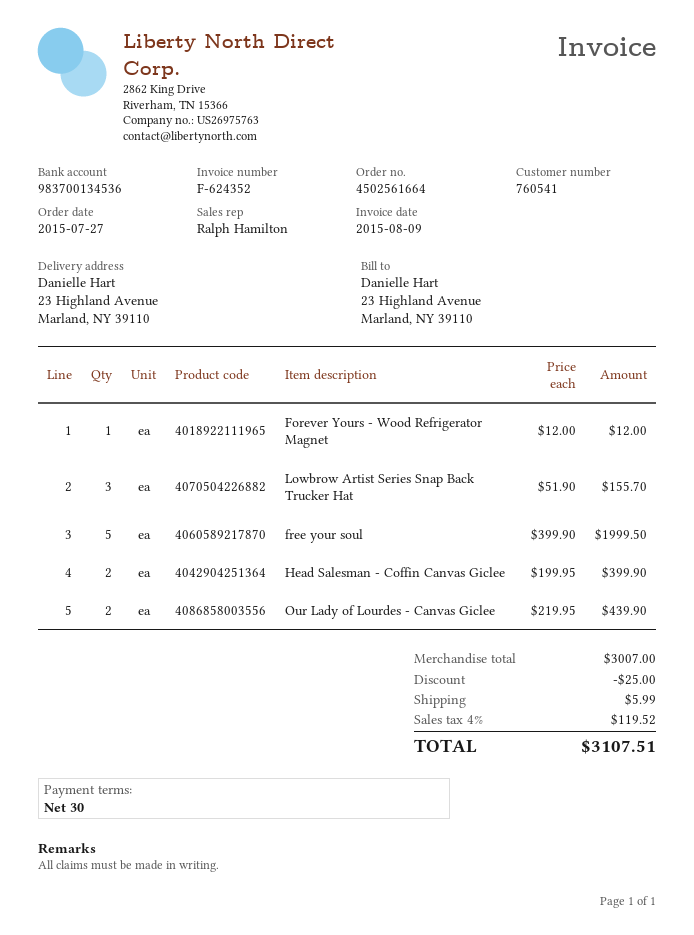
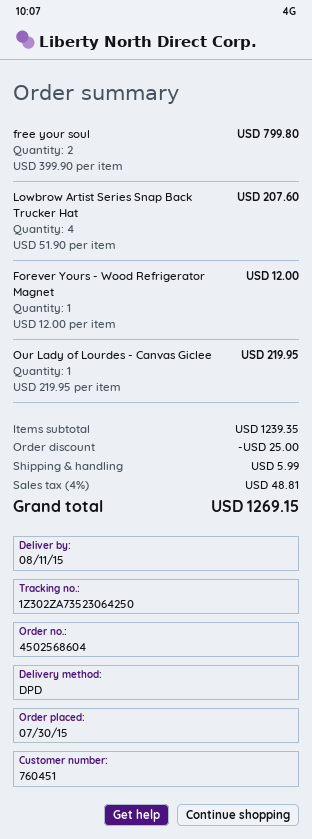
order number: 4502561664 -> 4502568604
order date: 2015-07-27 -> 2015-07-30
customer number: 760541 -> 760451
Lowbrow Artist Series Snap Back Trucker Hat: 3 x 51.90 = 155.70 -> 4 x 51.90 = 207.60
free your soul: 5 x 399.90 = 1999.50 -> 2 x 399.90 = 799.80
Head Salesman - Coffin Canvas Giclee: 2 x 199.95 = 399.90 -> none
Our Lady of Lourdes - Canvas Giclee: 2 x 219.95 = 439.90 -> 1 x 219.95 = 219.95
subtotal: 3007.00 -> 1239.35
tax: 4% = 119.52 -> 4% = 48.81
total: 3107.51 -> 1269.15

